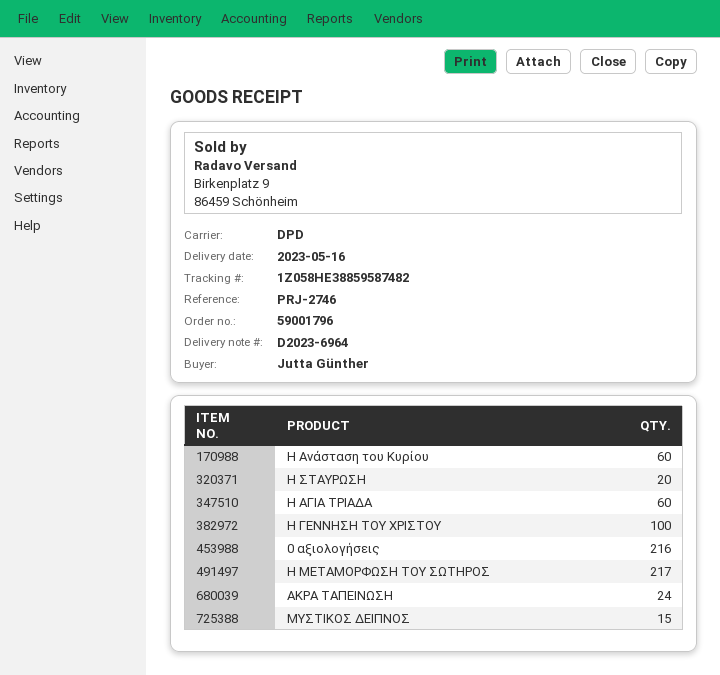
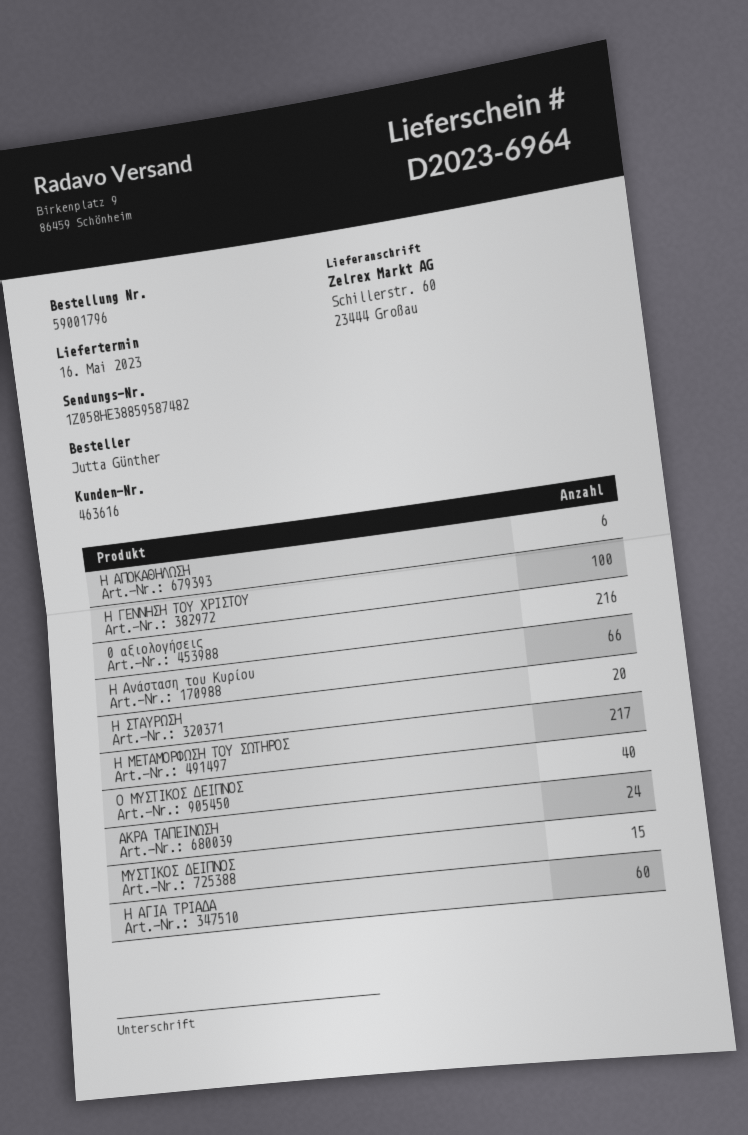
Η Ανάσταση του Κυρίου: 60 -> 66
Η ΑΠΟΚΑΘΗΛΩΣΗ: none -> 6
Ο ΜΥΣΤΙΚΟΣ ΔΕΙΠΝΟΣ: none -> 40

